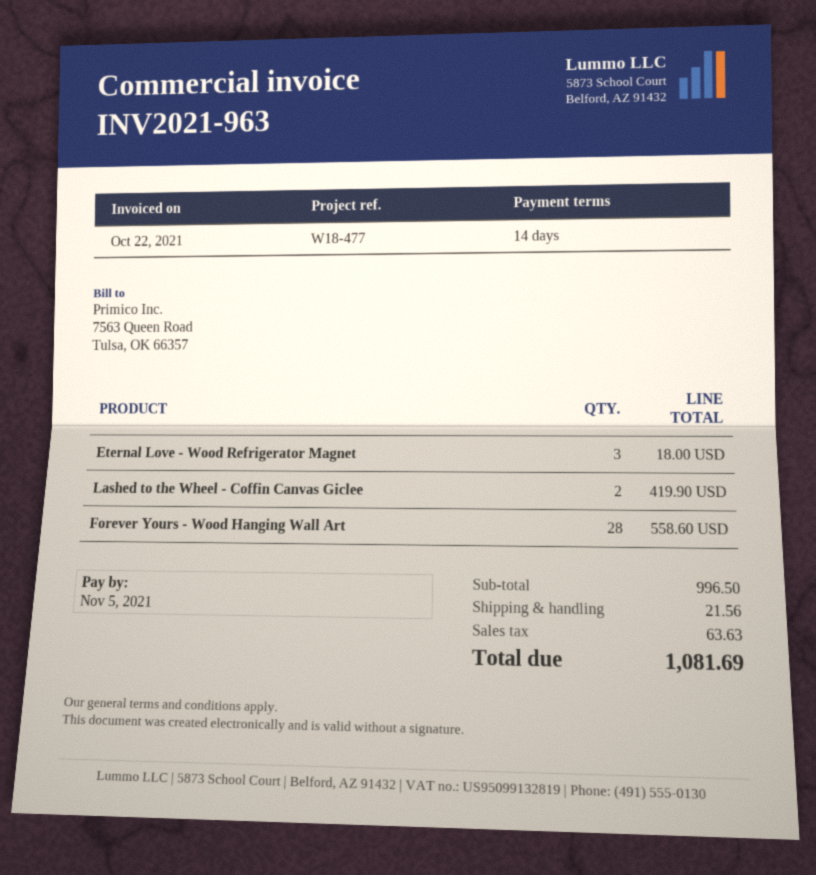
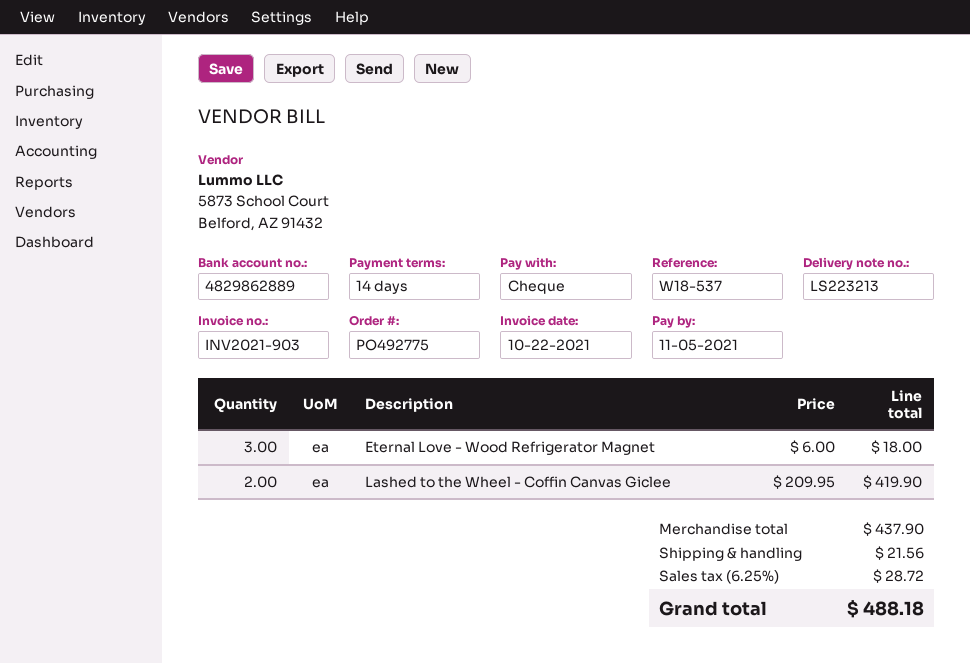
invoice number: INV2021-963 -> INV2021-903
reference: W18-477 -> W18-537
Forever Yours - Wood Hanging Wall Art: 28 for 558.60 -> none
subtotal: 996.50 -> 437.90
tax: 63.63 -> 28.72
total: 1081.69 -> 488.18

